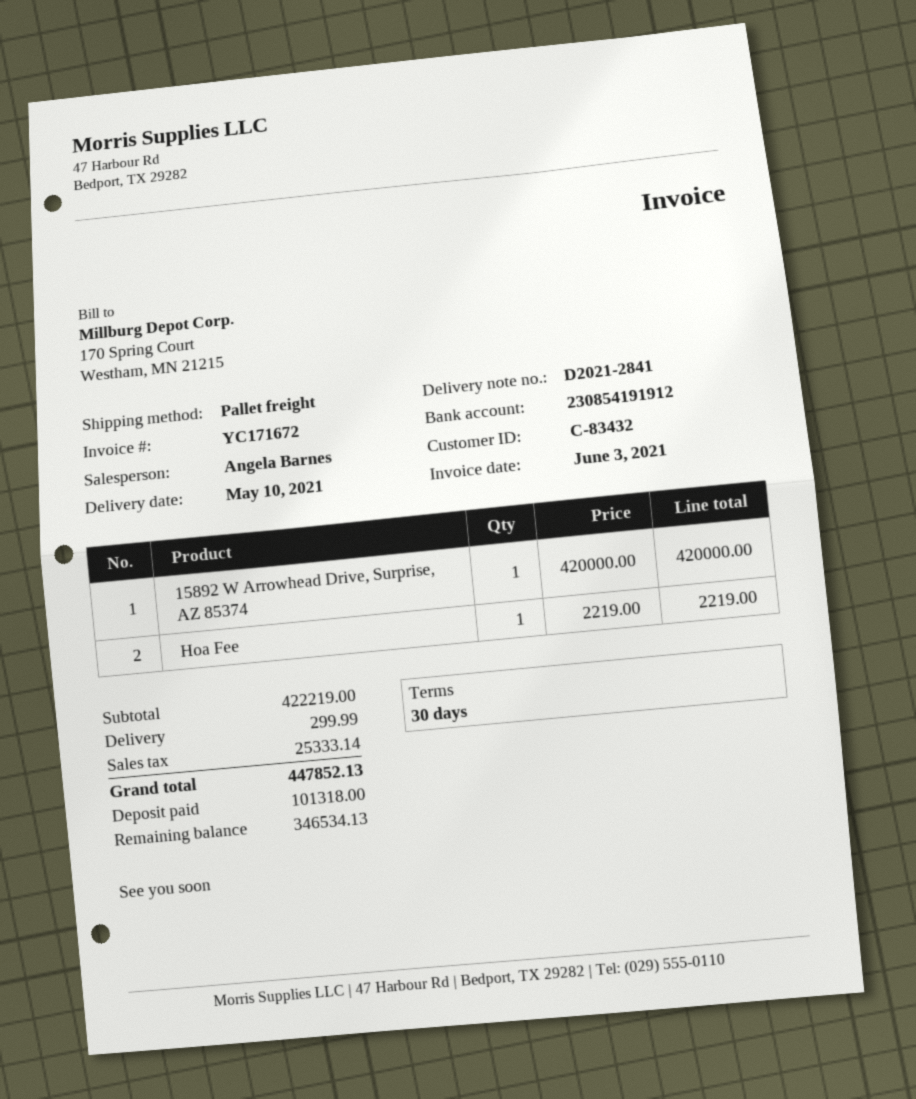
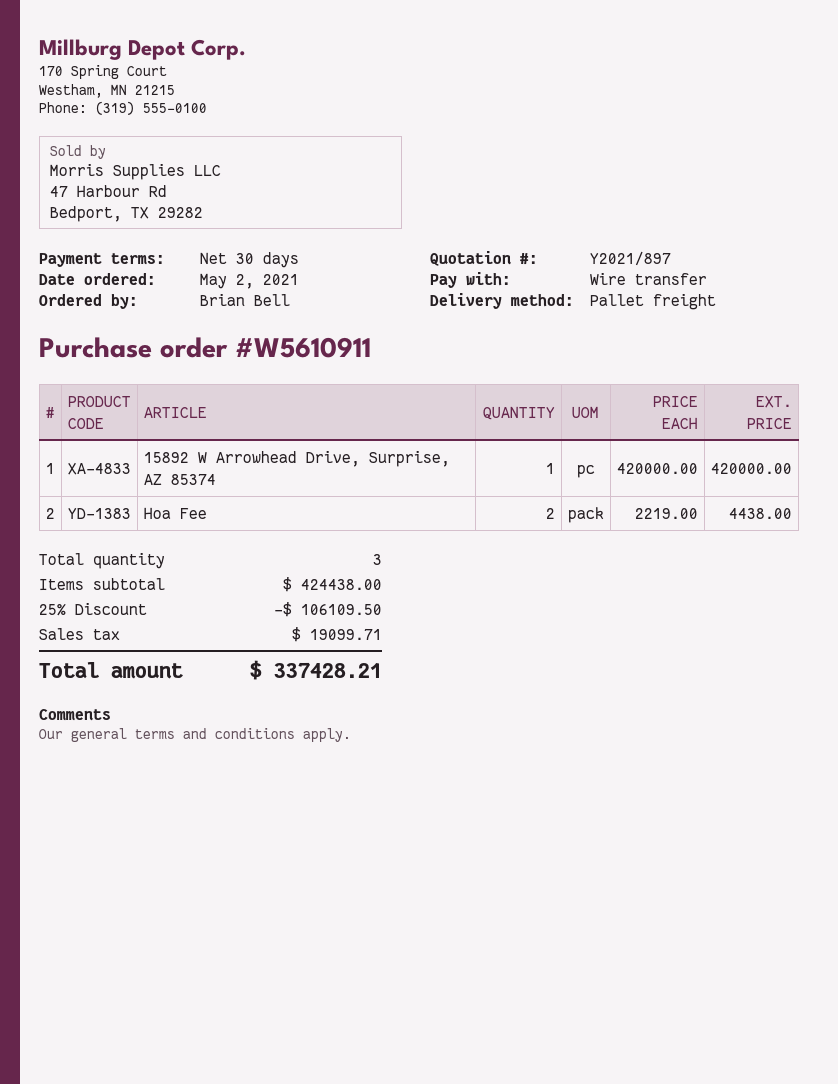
Hoa Fee: 1 x 2219.00 = 2219.00 -> 2 x 2219.00 = 4438.00
subtotal: 422219.00 -> 424438.00
discount: none -> 25% = 106109.50
shipping: 299.99 -> none
tax: 25333.14 -> 19099.71
total: 447852.13 -> 337428.21

